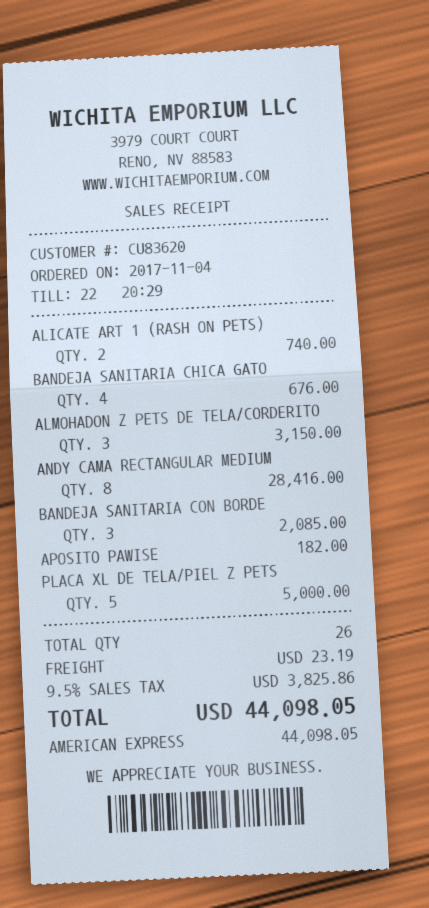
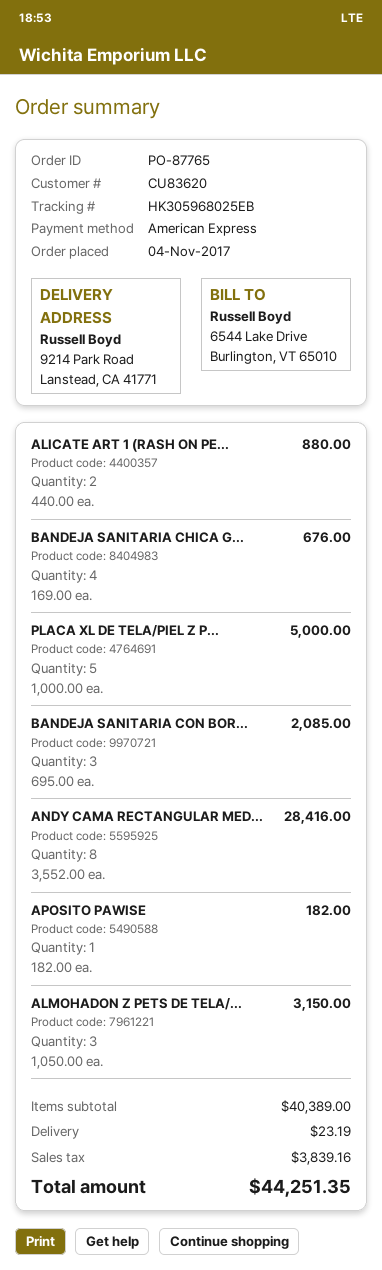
ALICATE ART 1 (RASH ON PETS): 2 for 740.00 -> 2 for 880.00
tax: 3825.86 -> 3839.16
total: 44098.05 -> 44251.35

